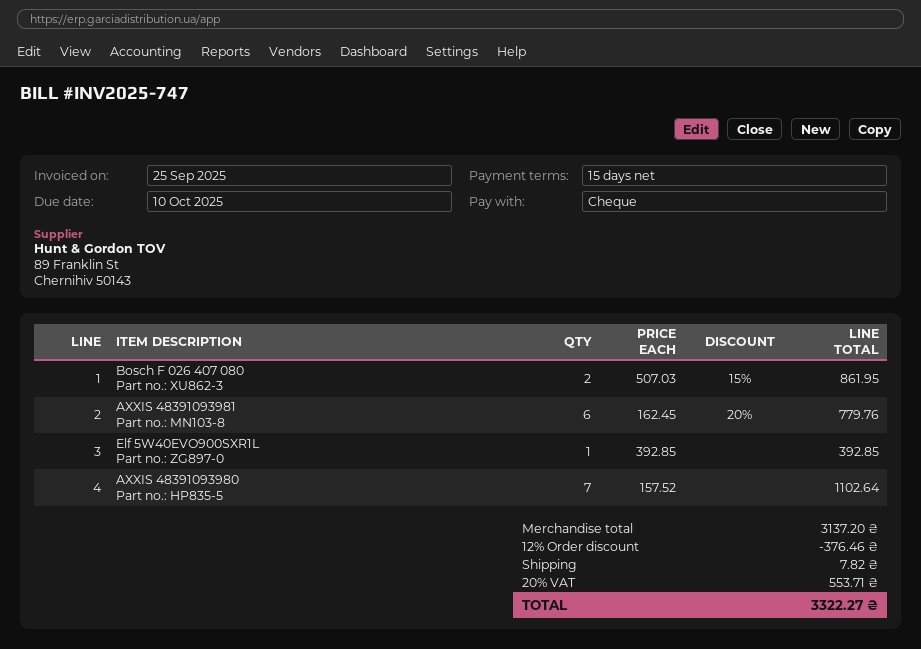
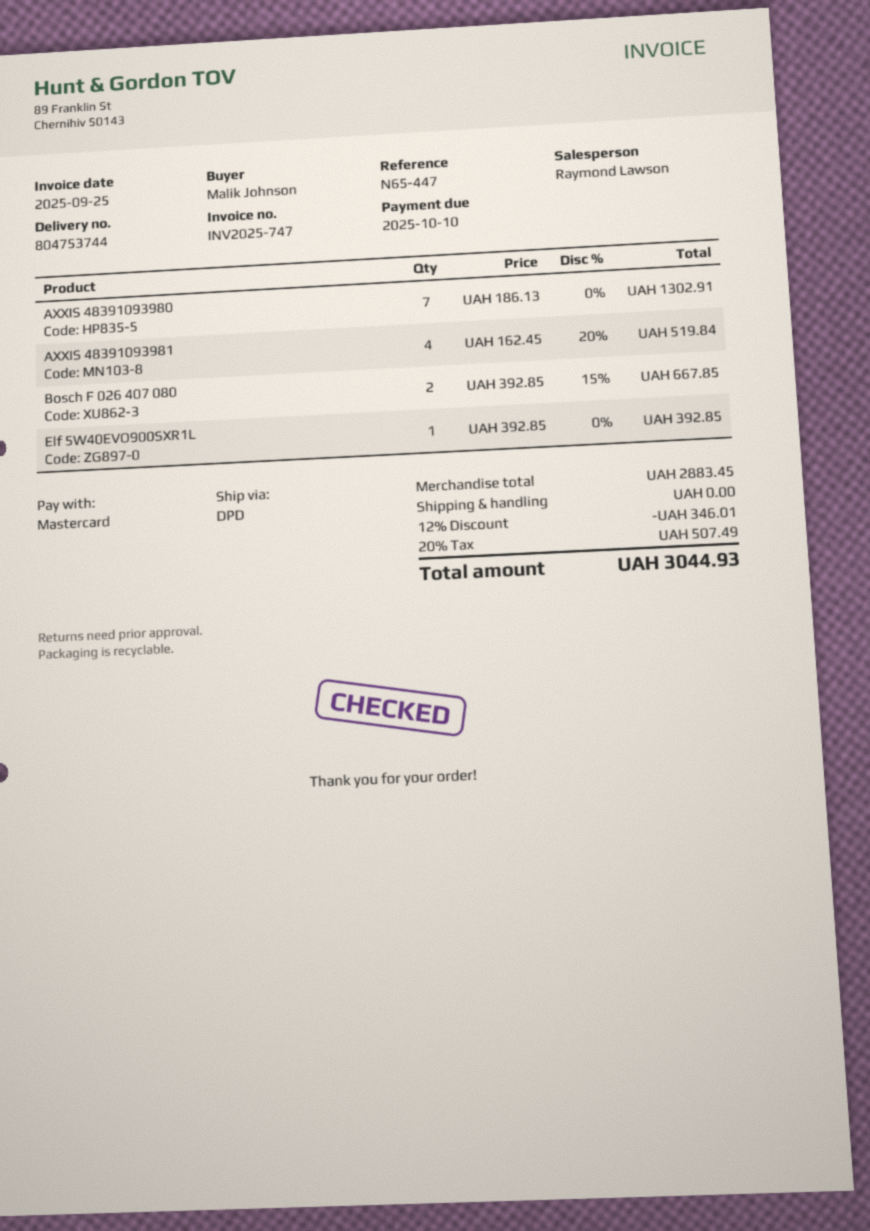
payment method: cheque -> Mastercard
Bosch F 026 407 080: 2 x 507.03 - 15% = 861.95 -> 2 x 392.85 - 15% = 667.85
AXXIS 48391093981: 6 x 162.45 - 20% = 779.76 -> 4 x 162.45 - 20% = 519.84
AXXIS 48391093980: 7 x 157.52 = 1102.64 -> 7 x 186.13 = 1302.91
subtotal: 3137.20 -> 2883.45
discount: 12% = 376.46 -> 12% = 346.01
shipping: 7.82 -> 0.00
tax: 20% = 553.71 -> 20% = 507.49
total: 3322.27 -> 3044.93

